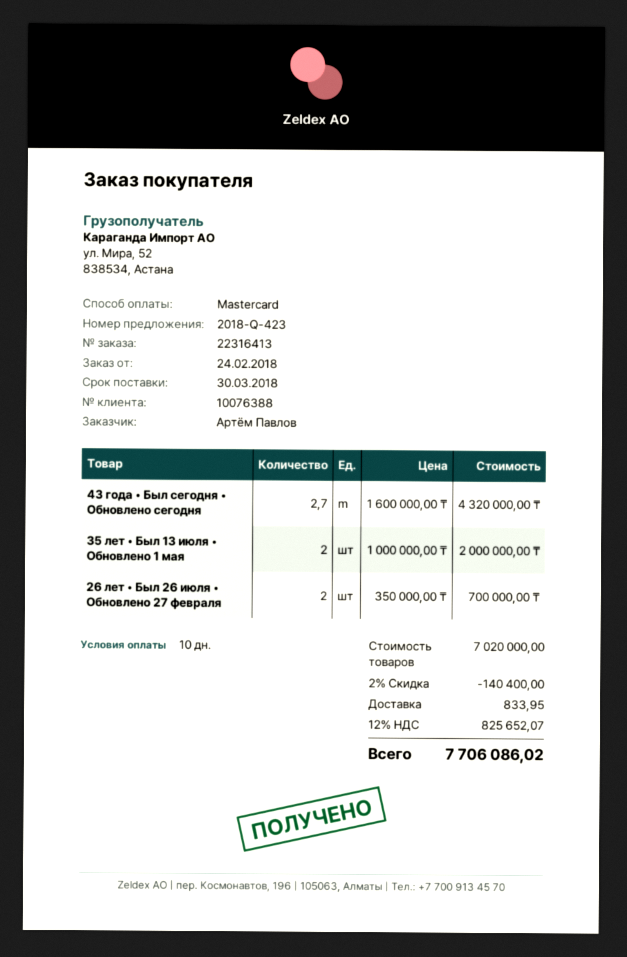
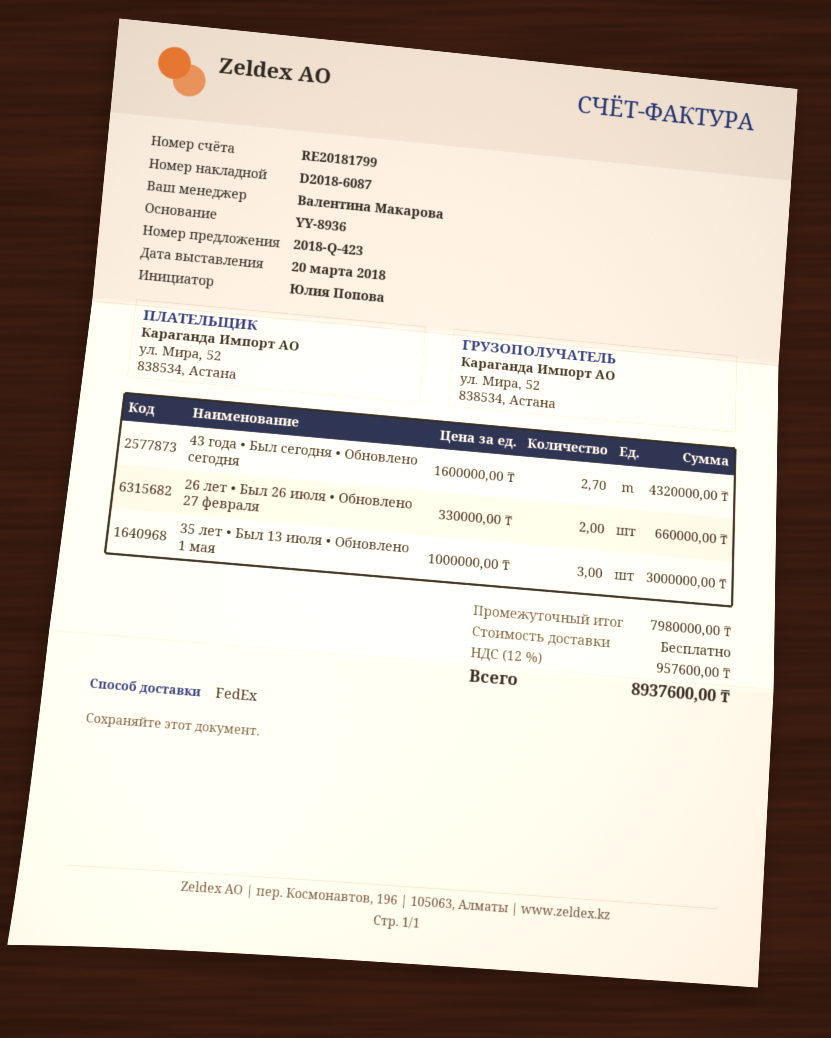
ordered by: Артём Павлов -> Юлия Попова
35 лет • Был 13 июля • Обновлено 1 мая: 2 x 1000000.00 = 2000000.00 -> 3 x 1000000.00 = 3000000.00
26 лет • Был 26 июля • Обновлено 27 февраля: 2 x 350000.00 = 700000.00 -> 2 x 330000.00 = 660000.00
subtotal: 7020000.00 -> 7980000.00
discount: 2% = 140400.00 -> none
shipping: 833.95 -> 0.00
tax: 12% = 825652.07 -> 12% = 957600.00
total: 7706086.02 -> 8937600.00

